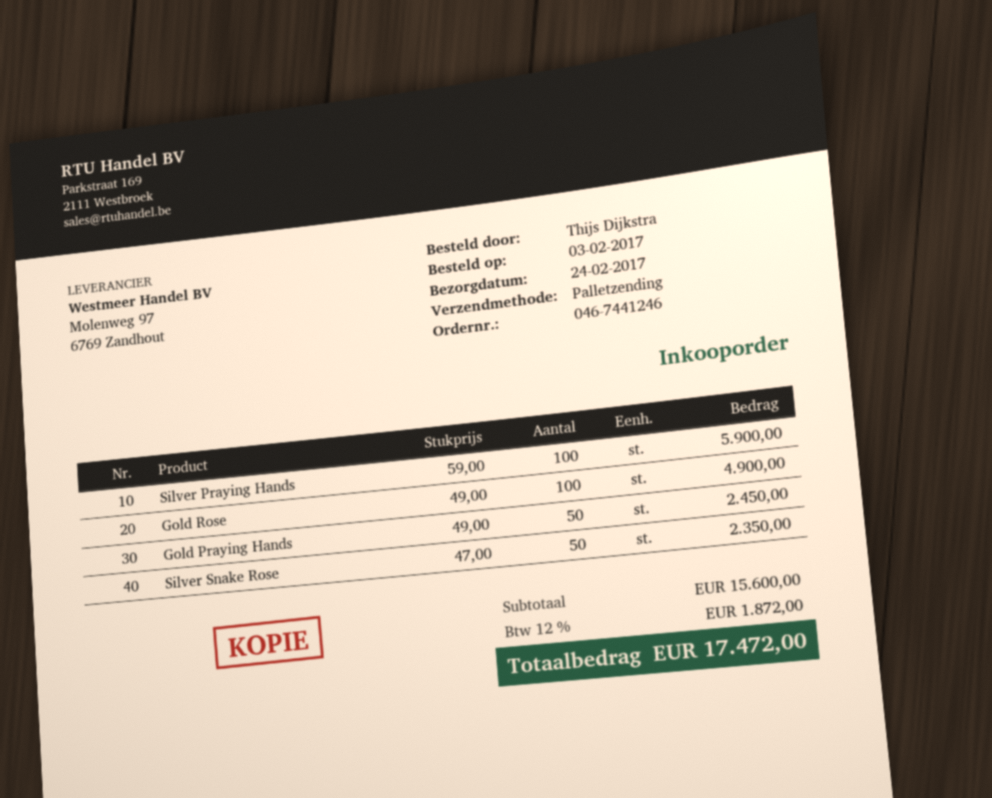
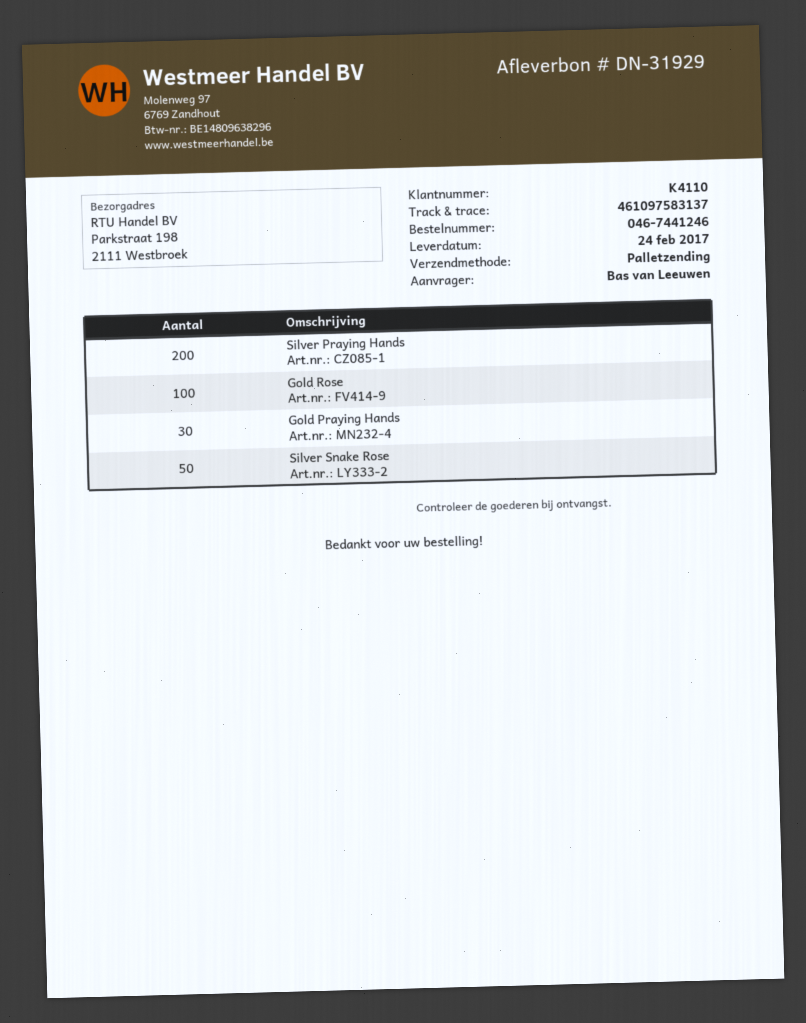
ordered by: Thijs Dijkstra -> Bas van Leeuwen
Silver Praying Hands: 100 -> 200
Gold Praying Hands: 50 -> 30

